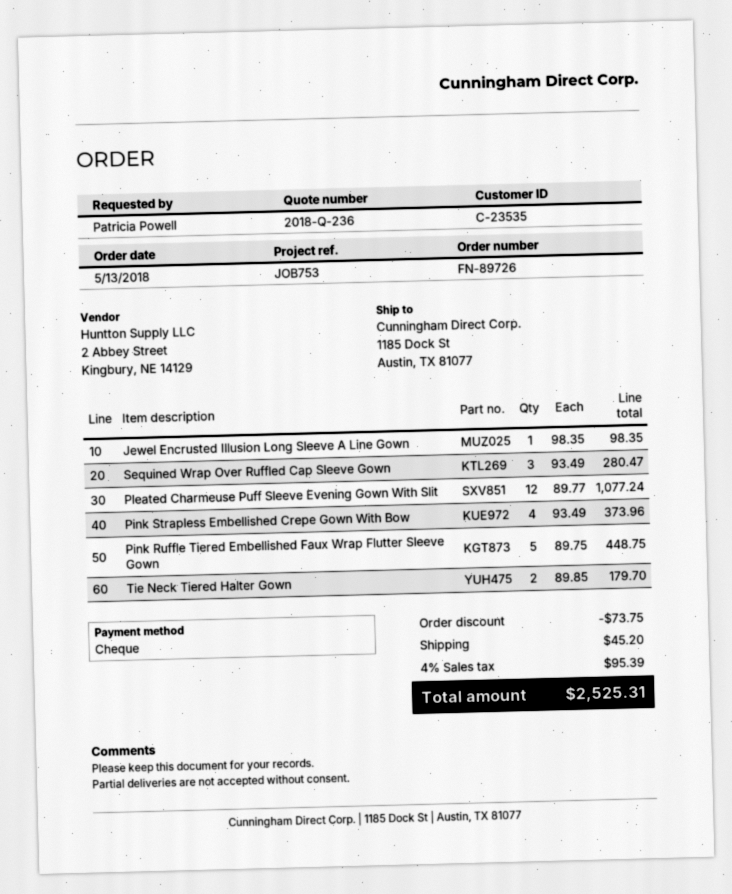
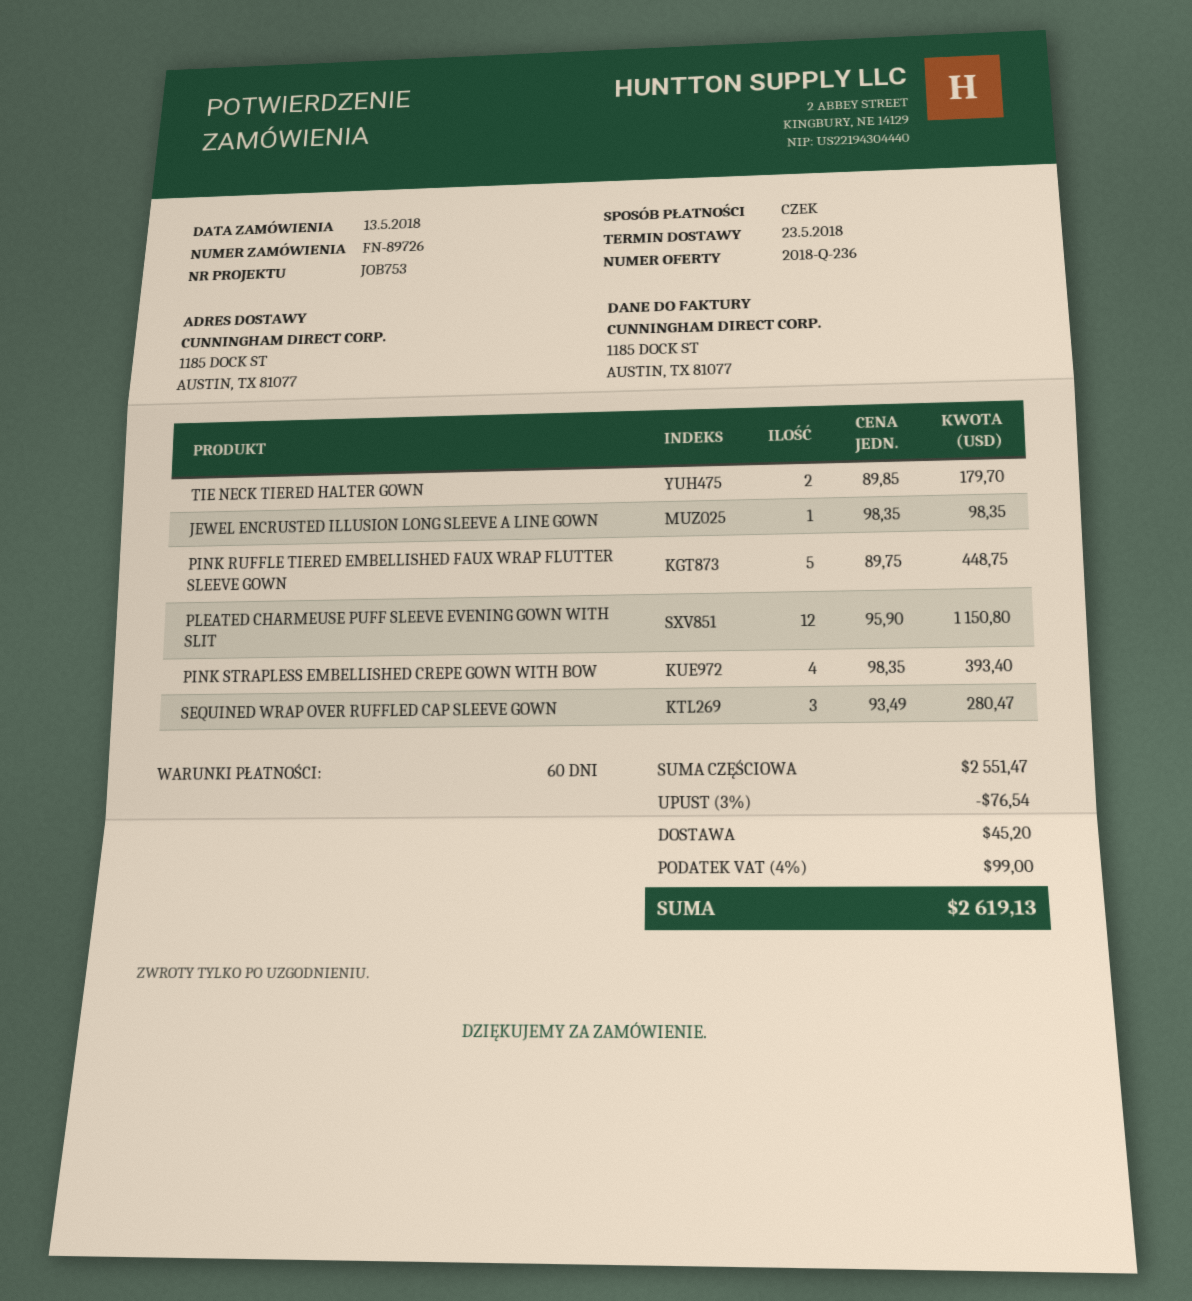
Pleated Charmeuse Puff Sleeve Evening Gown With Slit: 12 x 89.77 = 1077.24 -> 12 x 95.90 = 1150.80
Pink Strapless Embellished Crepe Gown With Bow: 4 x 93.49 = 373.96 -> 4 x 98.35 = 393.40
discount: 73.75 -> 76.54
tax: 4% = 95.39 -> 4% = 99.00
total: 2525.31 -> 2619.13

